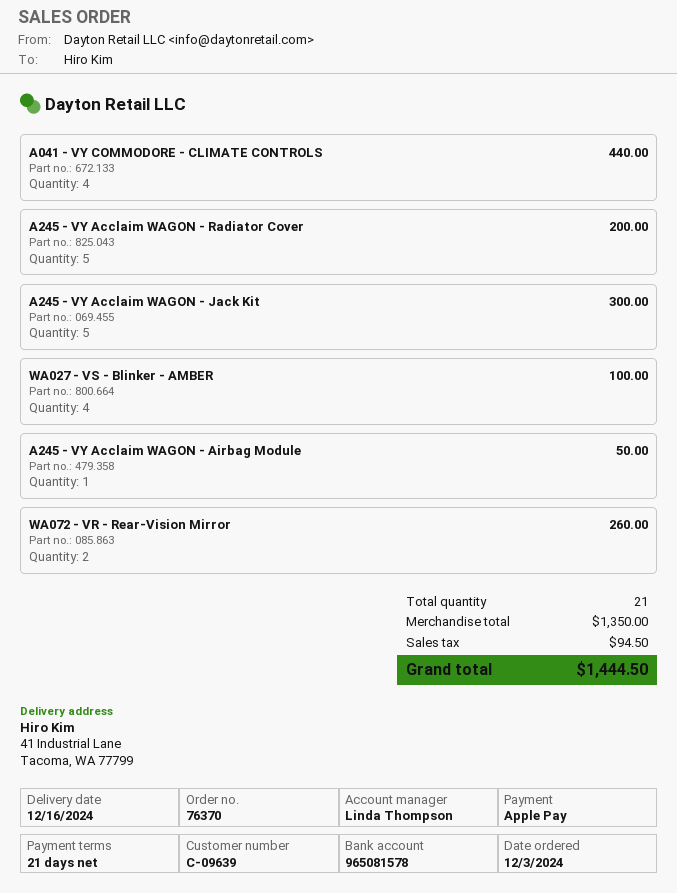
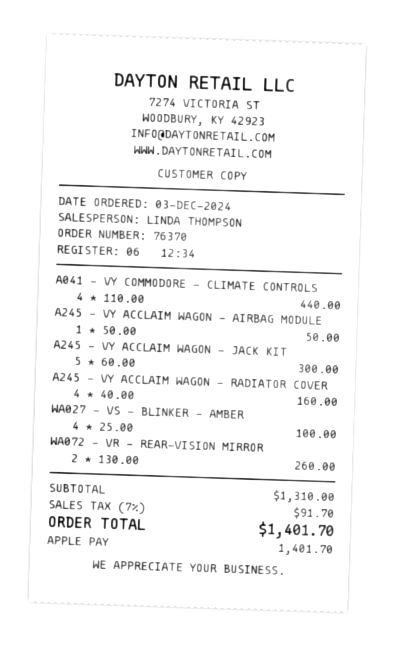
A245 - VY Acclaim WAGON - Radiator Cover: 5 for 200.00 -> 4 for 160.00
subtotal: 1350.00 -> 1310.00
tax: 94.50 -> 91.70
total: 1444.50 -> 1401.70

